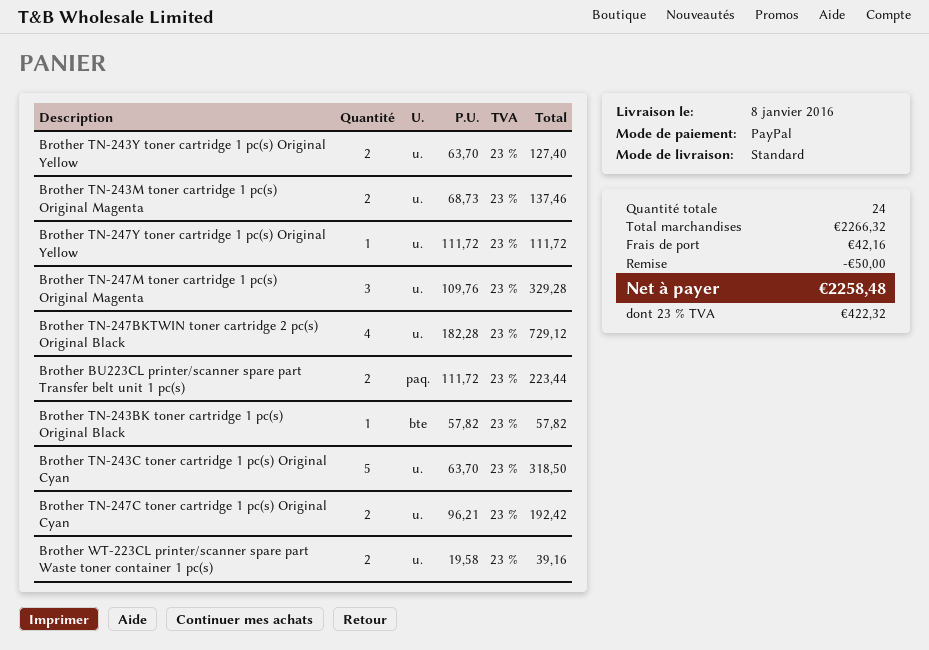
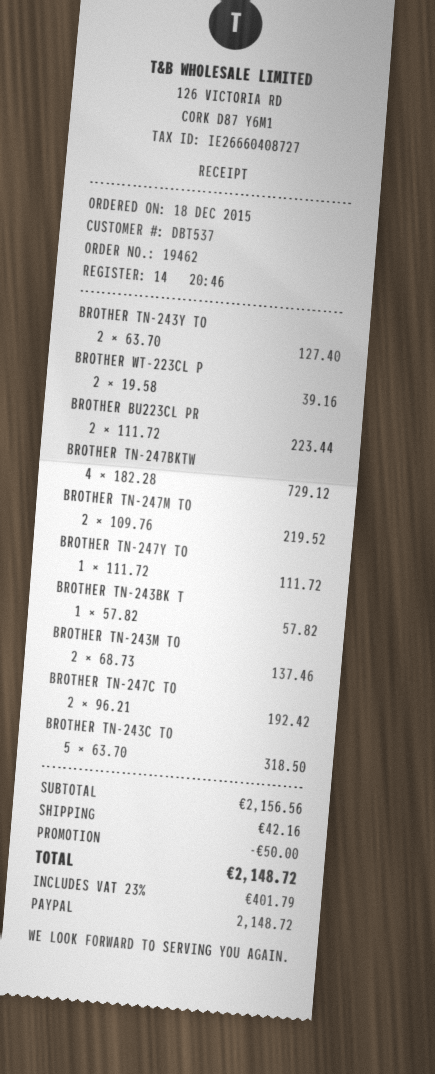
Brother TN-247M toner cartridge 1 pc(s) Original Magenta: 3 x 109.76 = 329.28 -> 2 x 109.76 = 219.52
subtotal: 2266.32 -> 2156.56
tax: 23% = 422.32 -> 23% = 401.79
total: 2258.48 -> 2148.72

